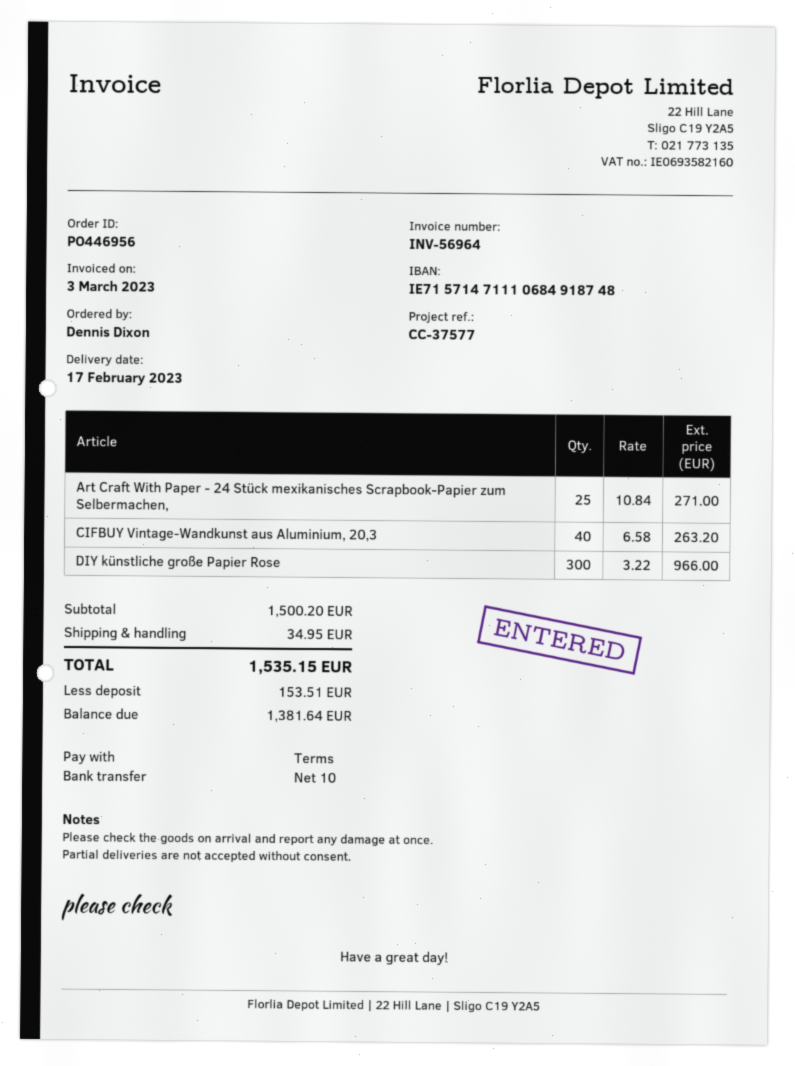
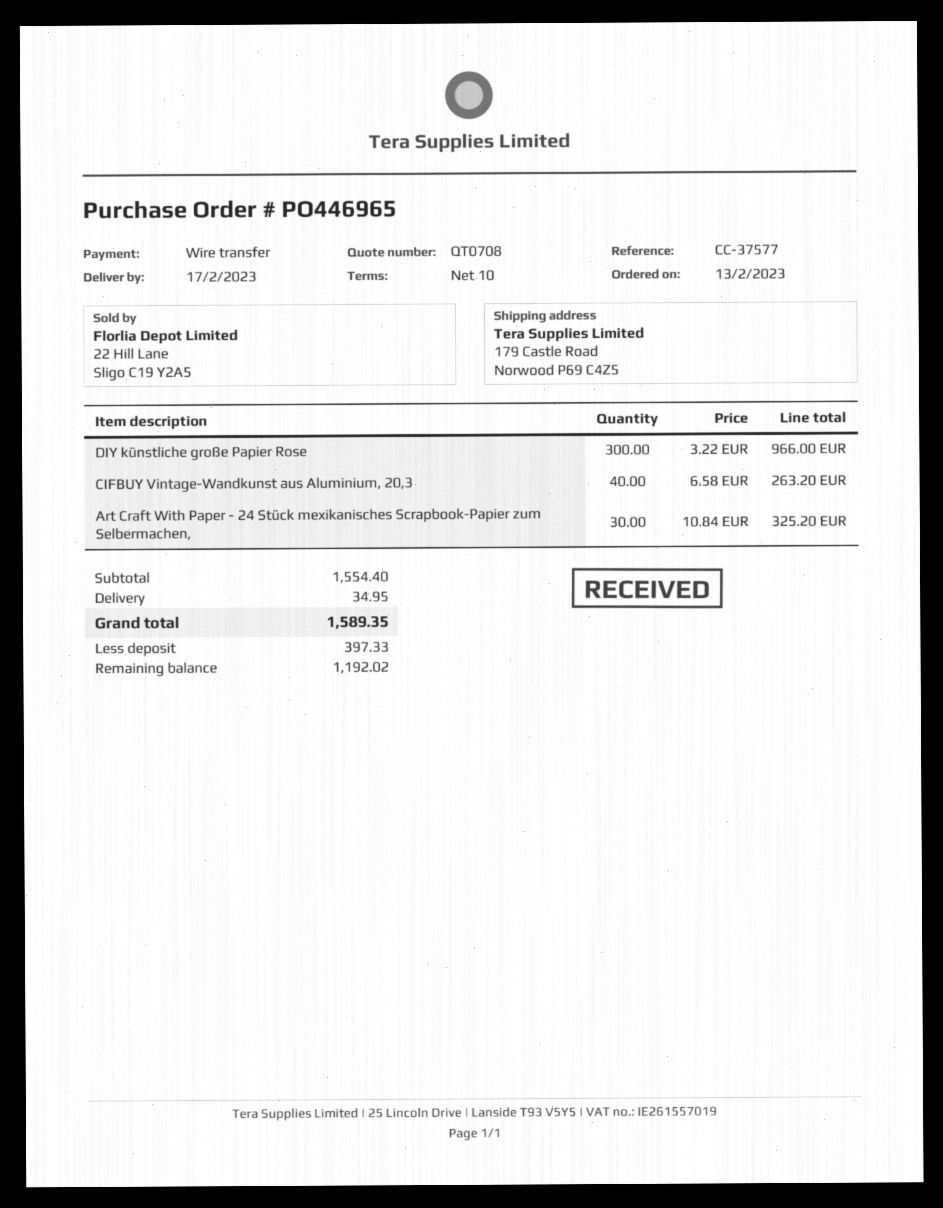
order number: PO446956 -> PO446965
Art Craft With Paper - 24 Stück mexikanisches Scrapbook-Papier zum Selbermachen,: 25 x 10.84 = 271.00 -> 30 x 10.84 = 325.20
subtotal: 1500.20 -> 1554.40
total: 1535.15 -> 1589.35
deposit: 153.51 -> 397.33
balance: 1381.64 -> 1192.02

